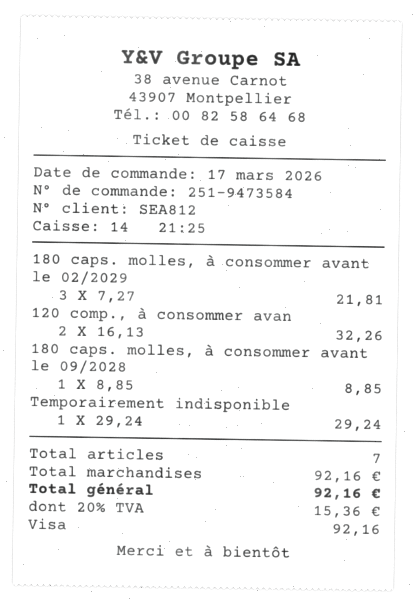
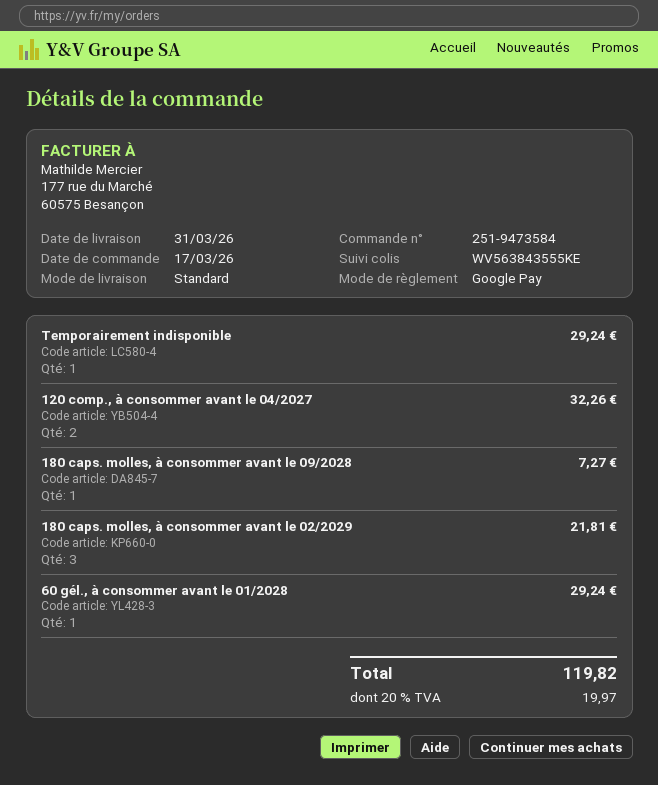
payment method: Visa -> Google Pay
180 caps. molles, à consommer avant le 09/2028: 1 for 8.85 -> 1 for 7.27
60 gél., à consommer avant le 01/2028: none -> 1 for 29.24
tax: 20% = 15.36 -> 20% = 19.97
total: 92.16 -> 119.82

